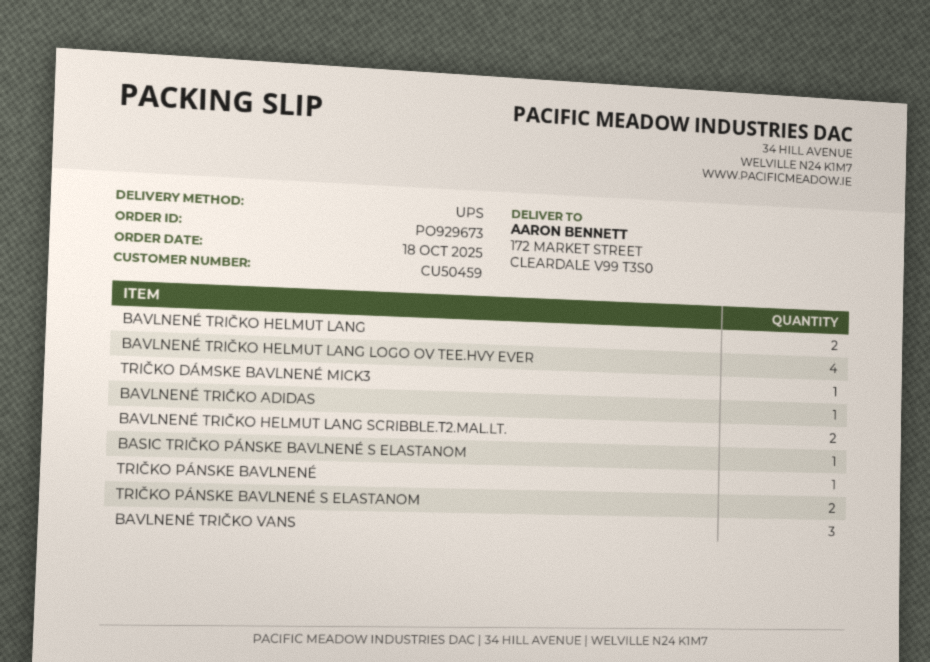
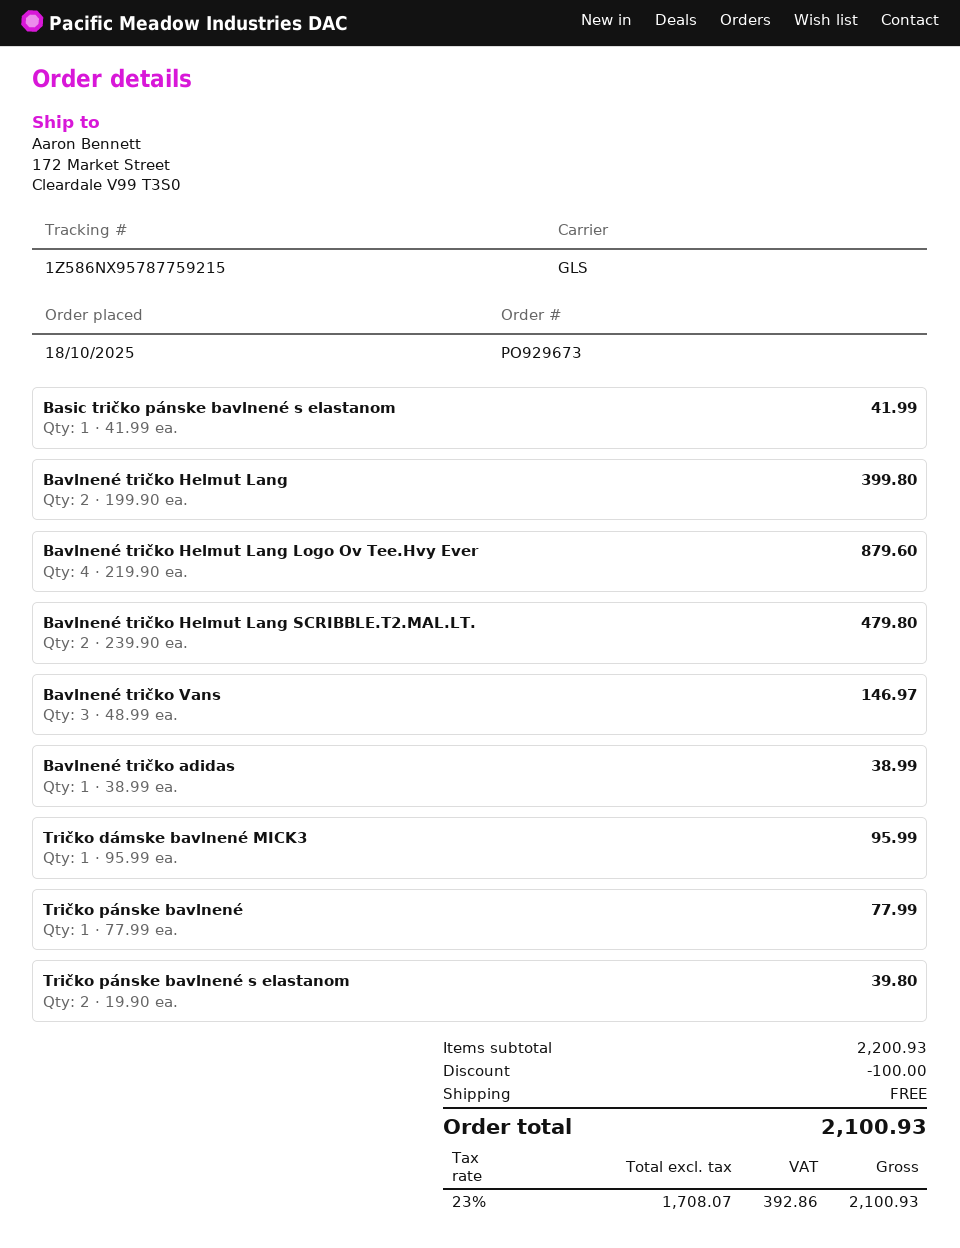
shipping method: UPS -> GLS

